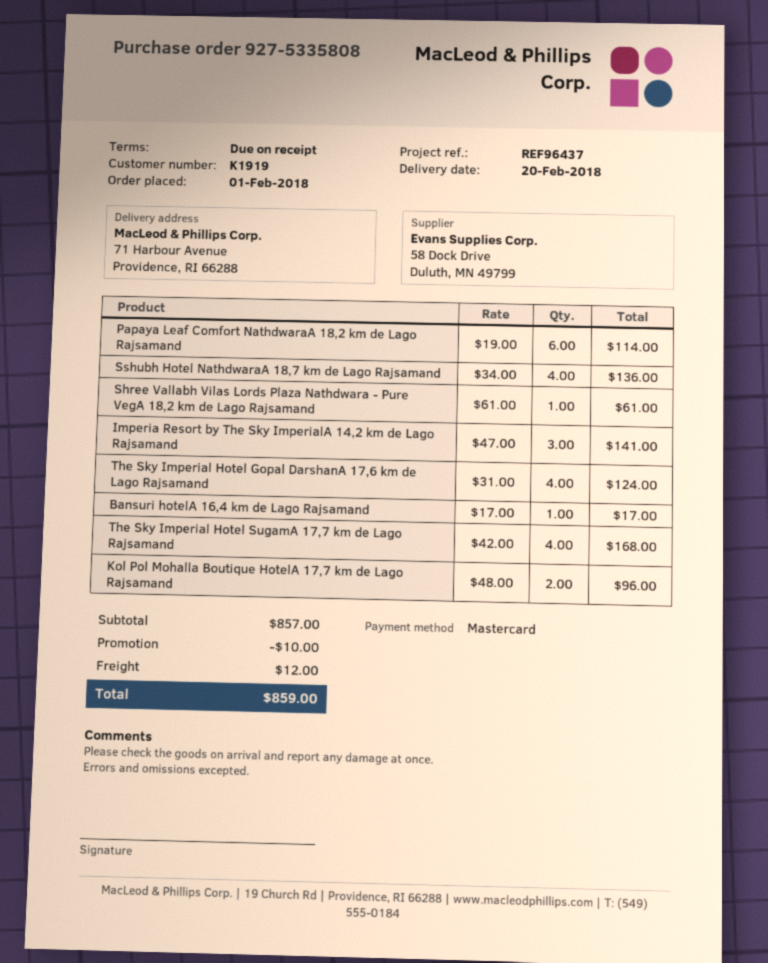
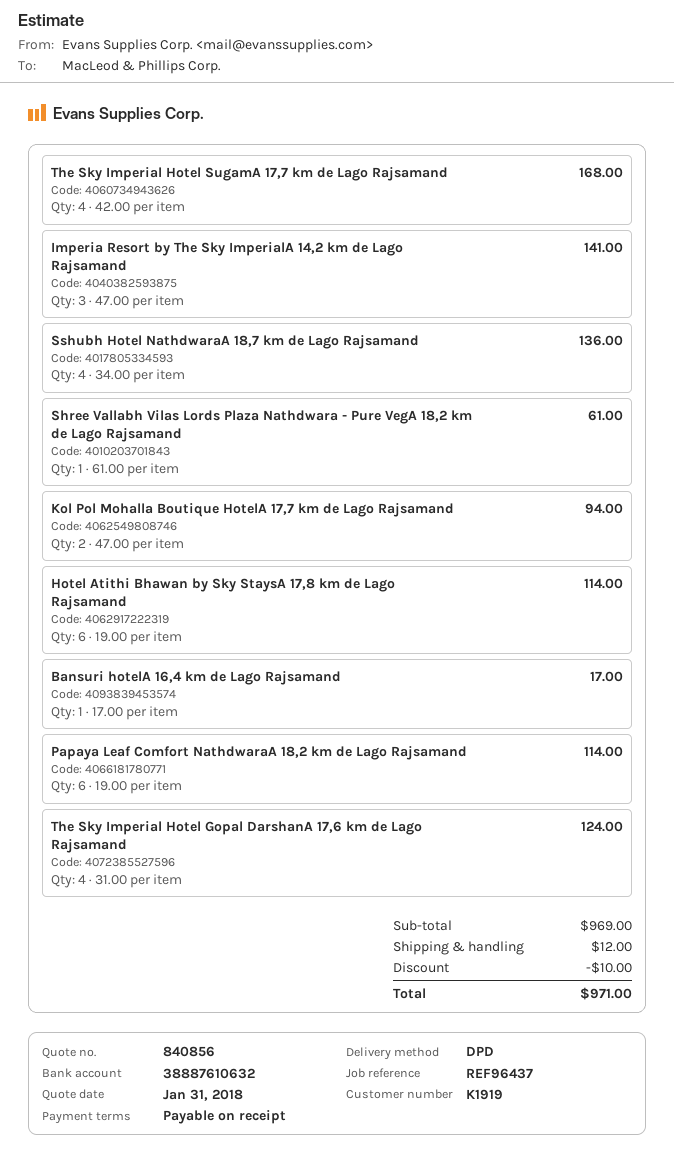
Kol Pol Mohalla Boutique HotelA 17,7 km de Lago Rajsamand: 2 x 48.00 = 96.00 -> 2 x 47.00 = 94.00
Hotel Atithi Bhawan by Sky StaysA 17,8 km de Lago Rajsamand: none -> 6 x 19.00 = 114.00
subtotal: 857.00 -> 969.00
total: 859.00 -> 971.00

